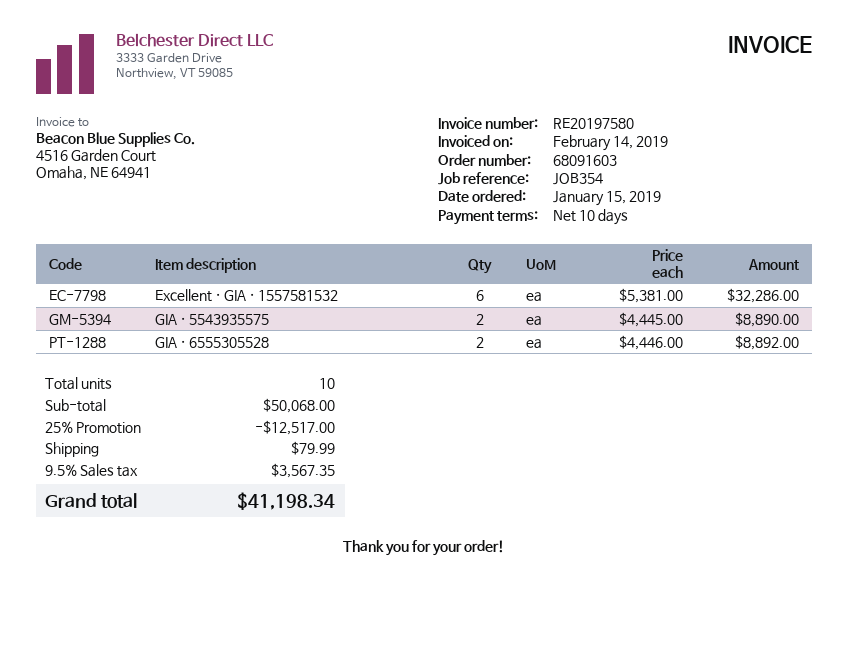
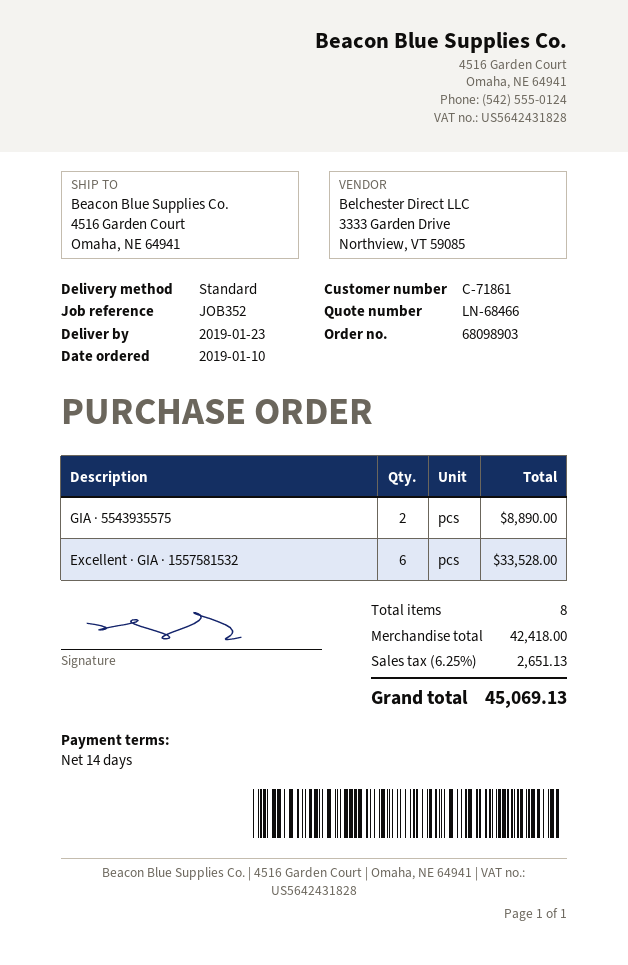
order number: 68091603 -> 68098903
order date: 2019-01-15 -> 2019-01-10
payment terms: 10 days -> 14 days
reference: JOB354 -> JOB352
Excellent · GIA · 1557581532: 6 for 32286.00 -> 6 for 33528.00
GIA · 6555305528: 2 for 8892.00 -> none
total quantity: 10 -> 8
subtotal: 50068.00 -> 42418.00
discount: 25% = 12517.00 -> none
shipping: 79.99 -> none
tax: 9.5% = 3567.35 -> 6.25% = 2651.13
total: 41198.34 -> 45069.13

